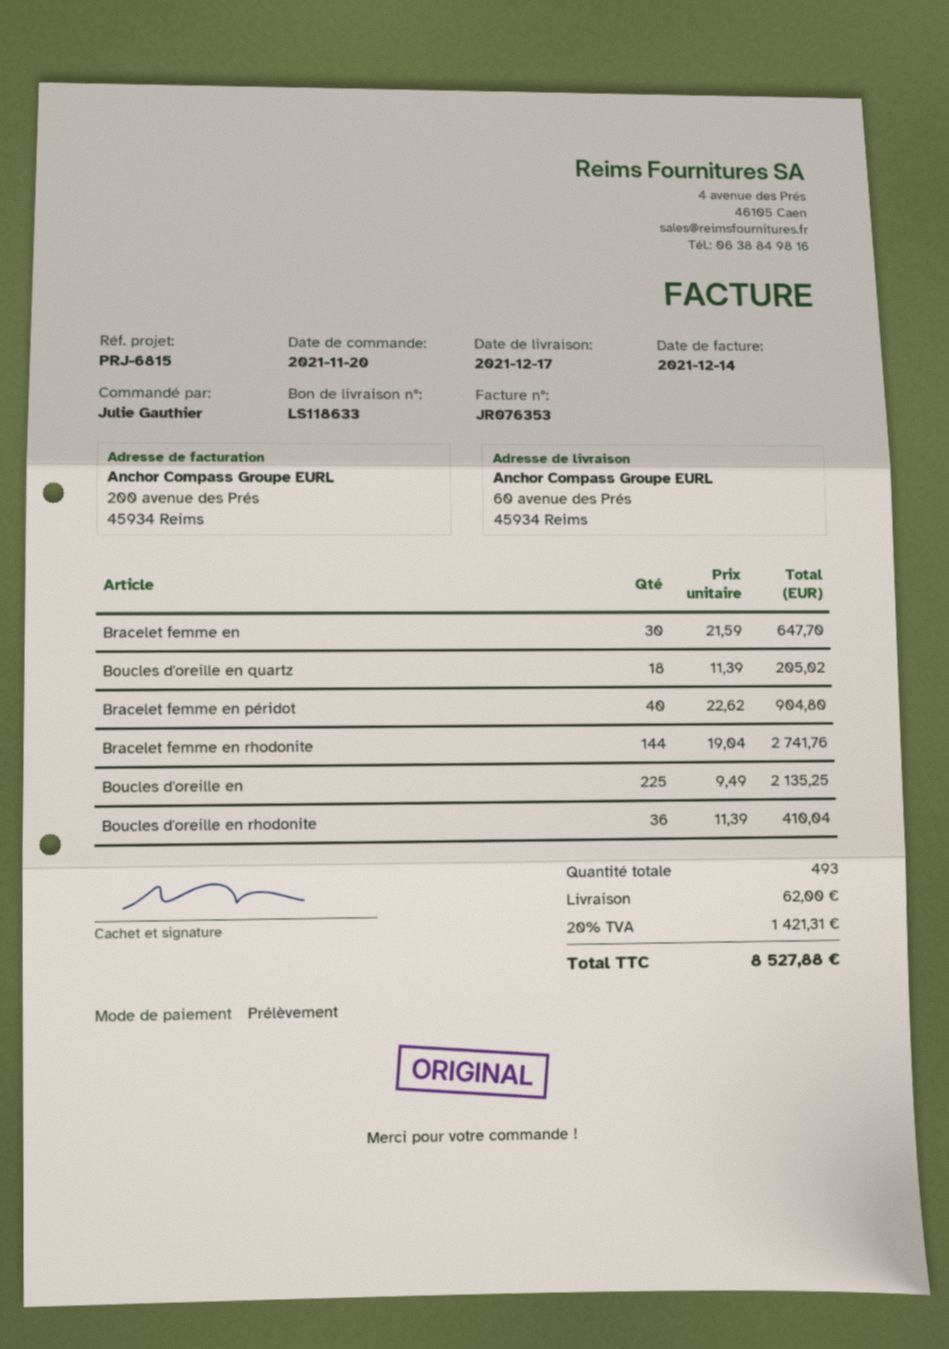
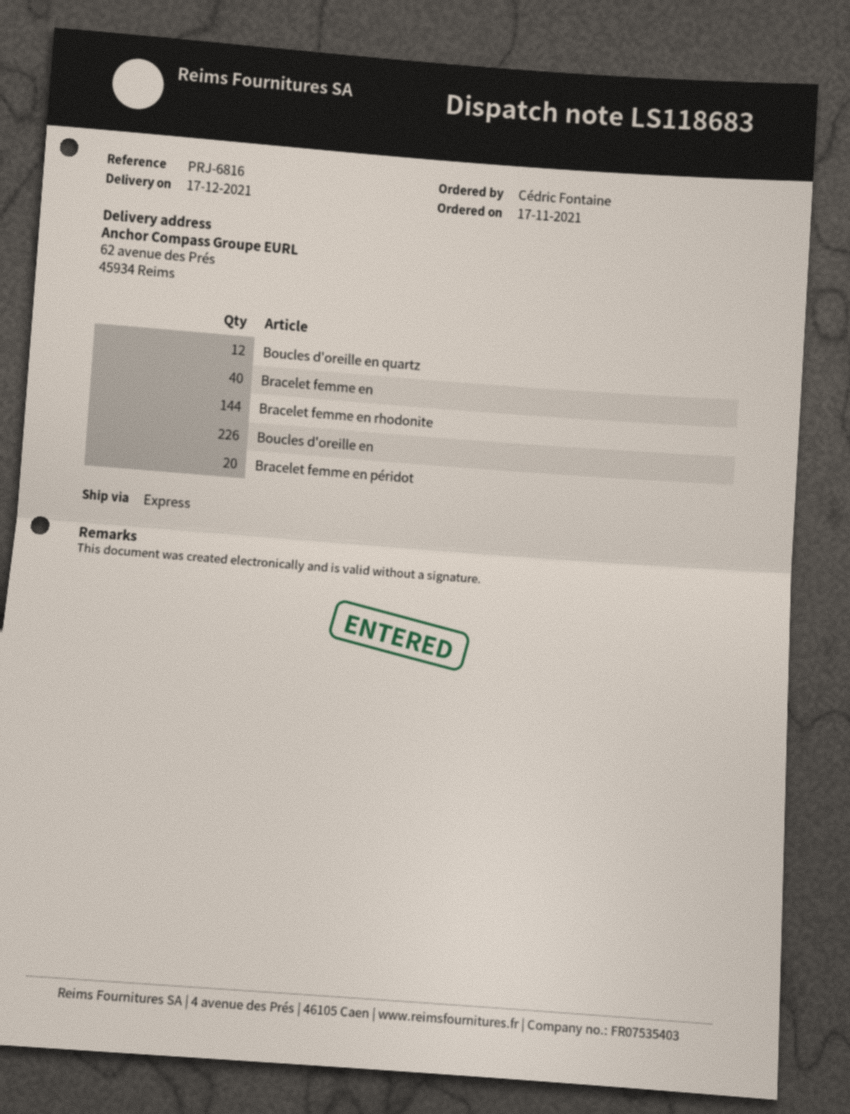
order date: 2021-11-20 -> 2021-11-17
delivery note number: LS118633 -> LS118683
reference: PRJ-6815 -> PRJ-6816
ordered by: Julie Gauthier -> Cédric Fontaine
ship to: 60 avenue des Prés, 45934 Reims -> 62 avenue des Prés, 45934 Reims
Bracelet femme en: 30 -> 40
Boucles d'oreille en quartz: 18 -> 12
Bracelet femme en péridot: 40 -> 20
Boucles d'oreille en: 225 -> 226
Boucles d'oreille en rhodonite: 36 -> none

